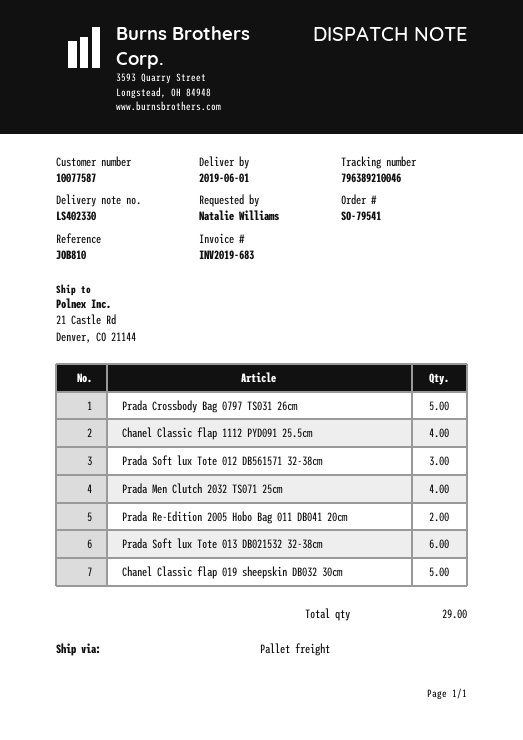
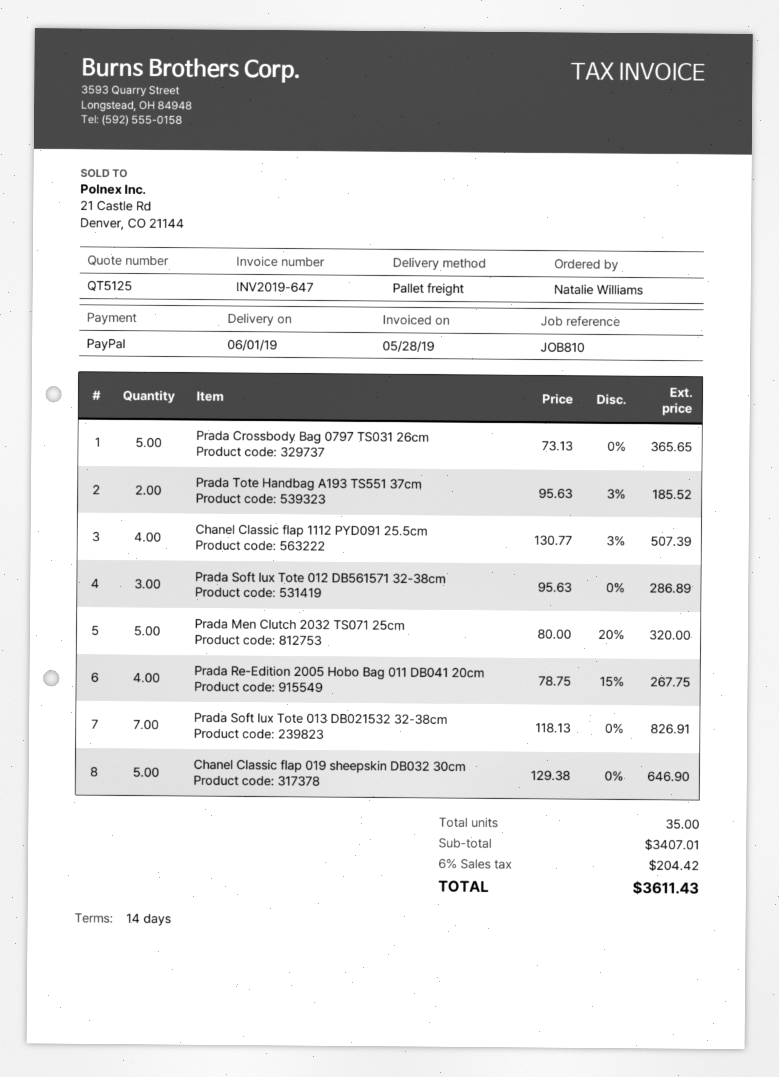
invoice number: INV2019-683 -> INV2019-647
Prada Men Clutch 2032 TS071 25cm: 4 -> 5
Prada Re-Edition 2005 Hobo Bag 011 DB041 20cm: 2 -> 4
Prada Soft lux Tote 013 DB021532 32-38cm: 6 -> 7
Prada Tote Handbag A193 TS551 37cm: none -> 2
total quantity: 29 -> 35

